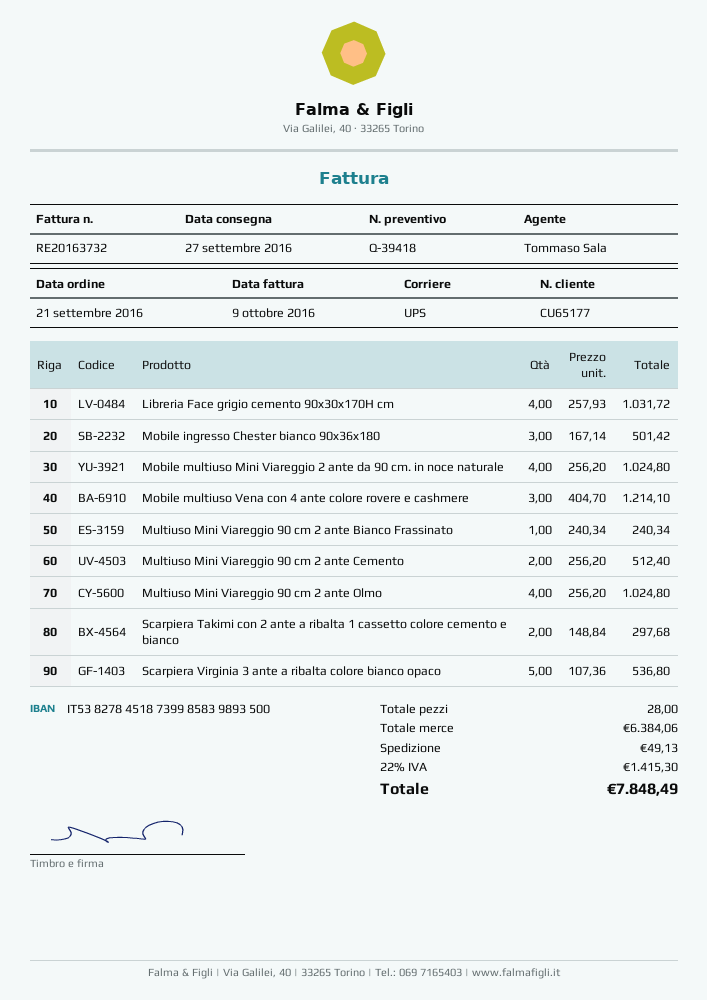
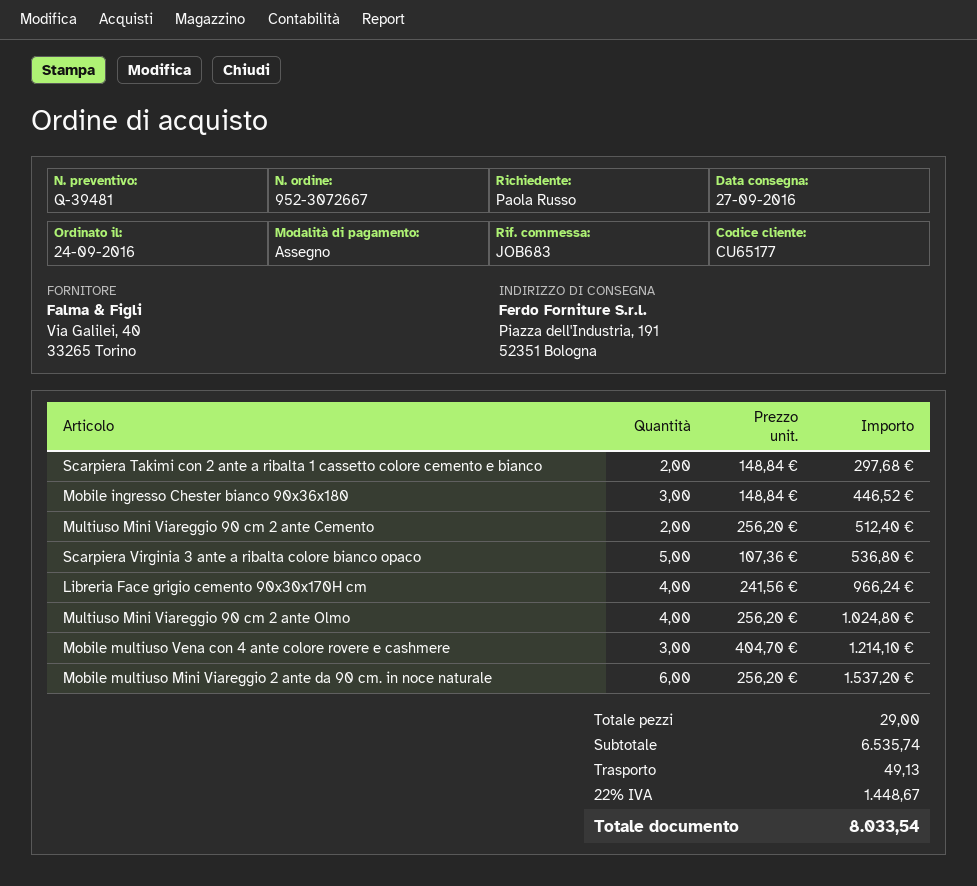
quote number: Q-39418 -> Q-39481
order date: 2016-09-21 -> 2016-09-24
Libreria Face grigio cemento 90x30x170H cm: 4 x 257.93 = 1031.72 -> 4 x 241.56 = 966.24
Mobile ingresso Chester bianco 90x36x180: 3 x 167.14 = 501.42 -> 3 x 148.84 = 446.52
Mobile multiuso Mini Viareggio 2 ante da 90 cm. in noce naturale: 4 x 256.20 = 1024.80 -> 6 x 256.20 = 1537.20
Multiuso Mini Viareggio 90 cm 2 ante Bianco Frassinato: 1 x 240.34 = 240.34 -> none
total quantity: 28 -> 29
subtotal: 6384.06 -> 6535.74
tax: 22% = 1415.30 -> 22% = 1448.67
total: 7848.49 -> 8033.54

